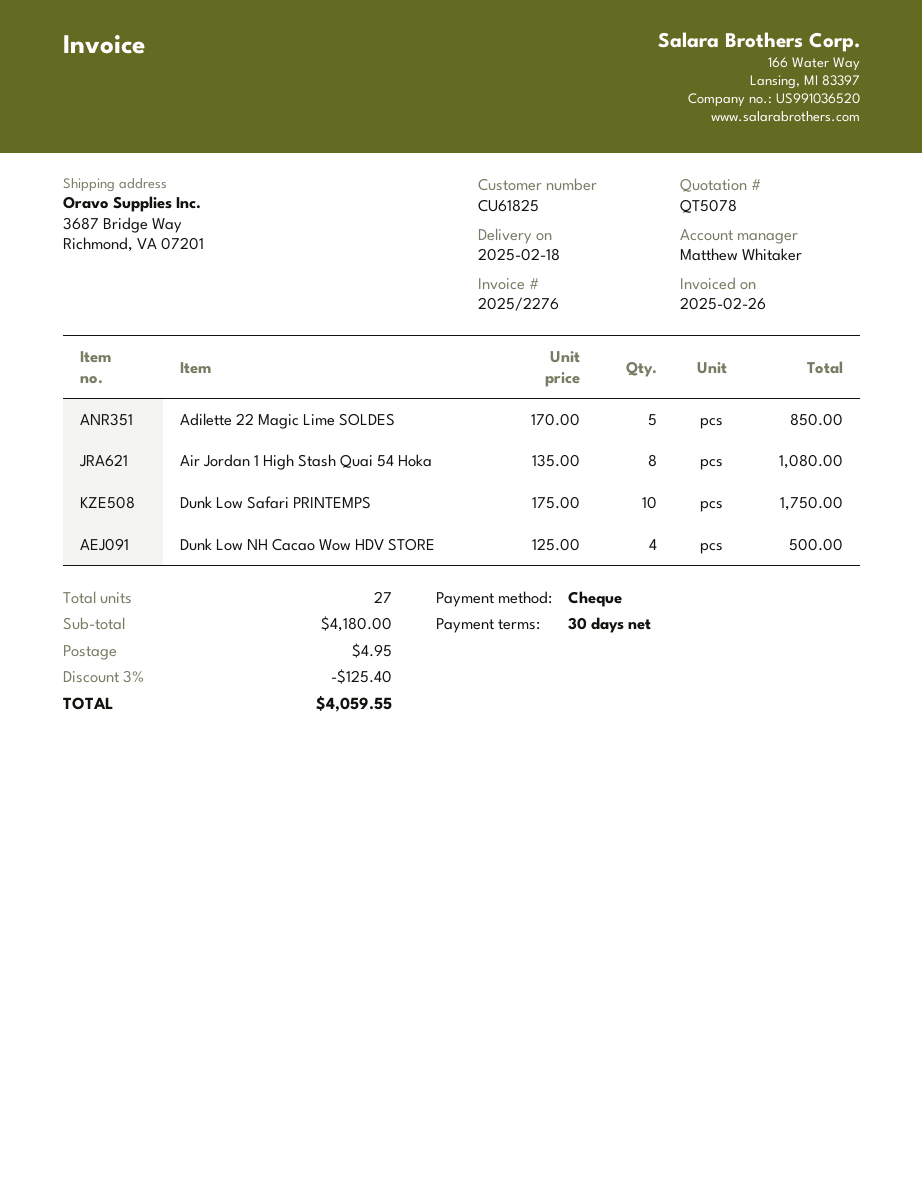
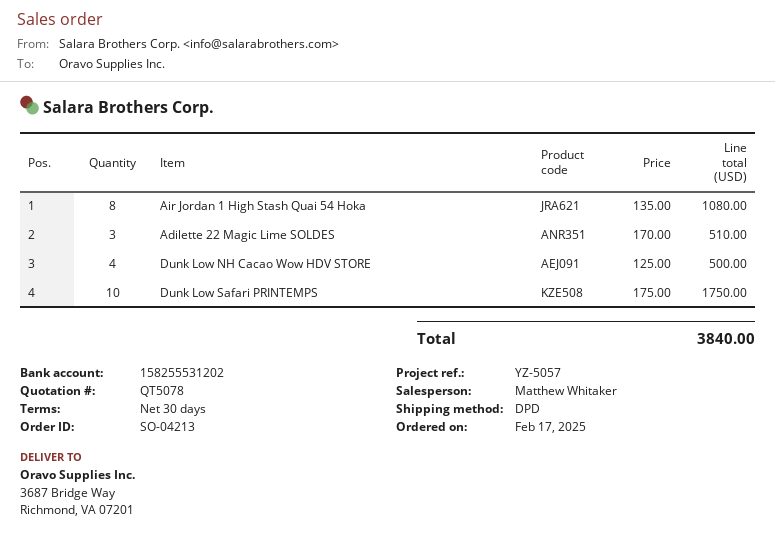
Adilette 22 Magic Lime SOLDES: 5 x 170.00 = 850.00 -> 3 x 170.00 = 510.00
discount: 3% = 125.40 -> none
shipping: 4.95 -> none
total: 4059.55 -> 3840.00

